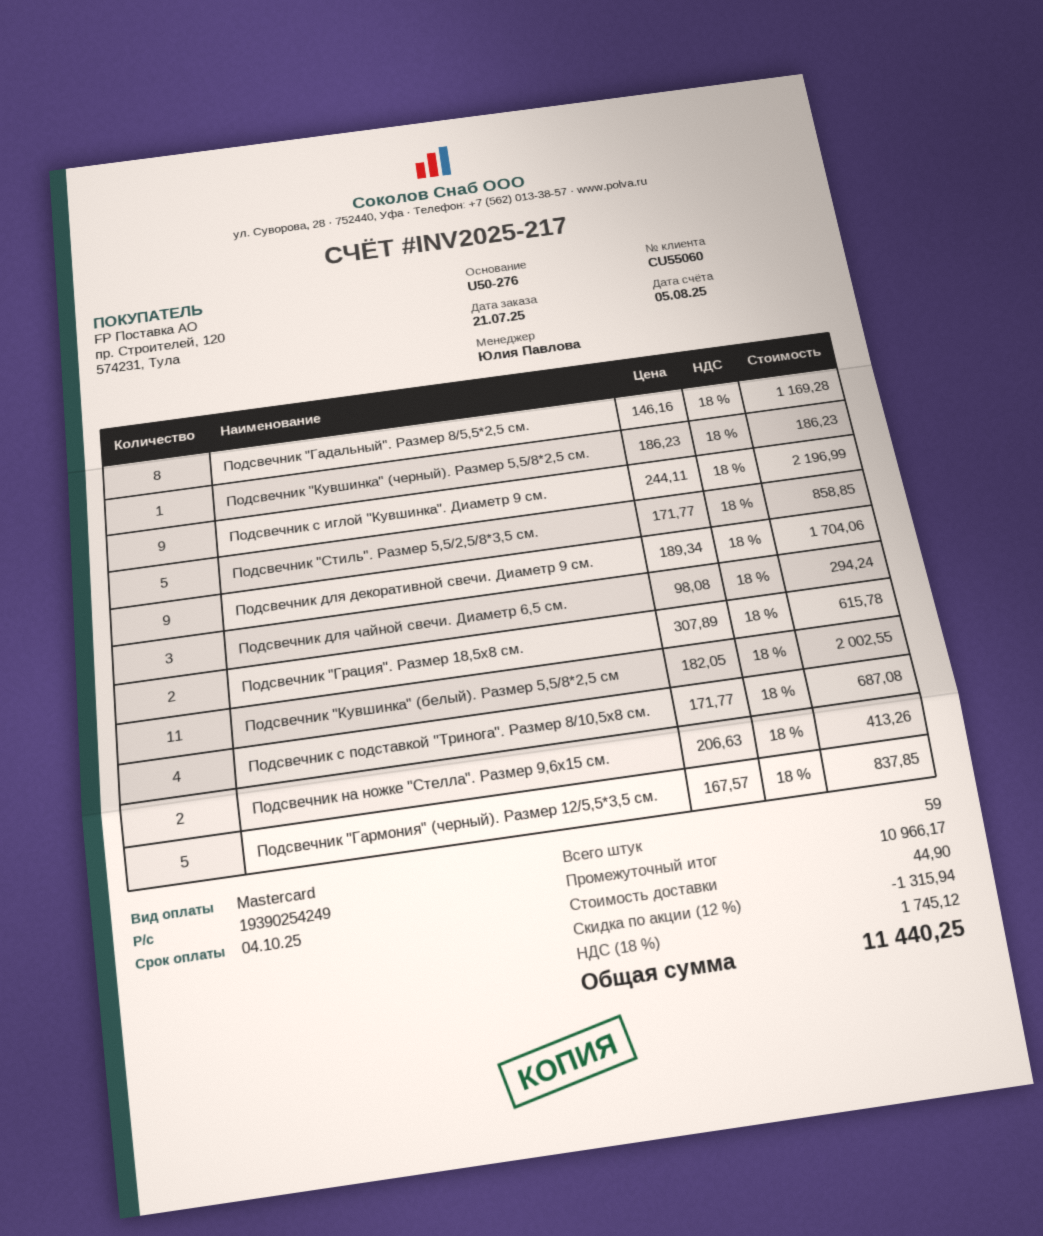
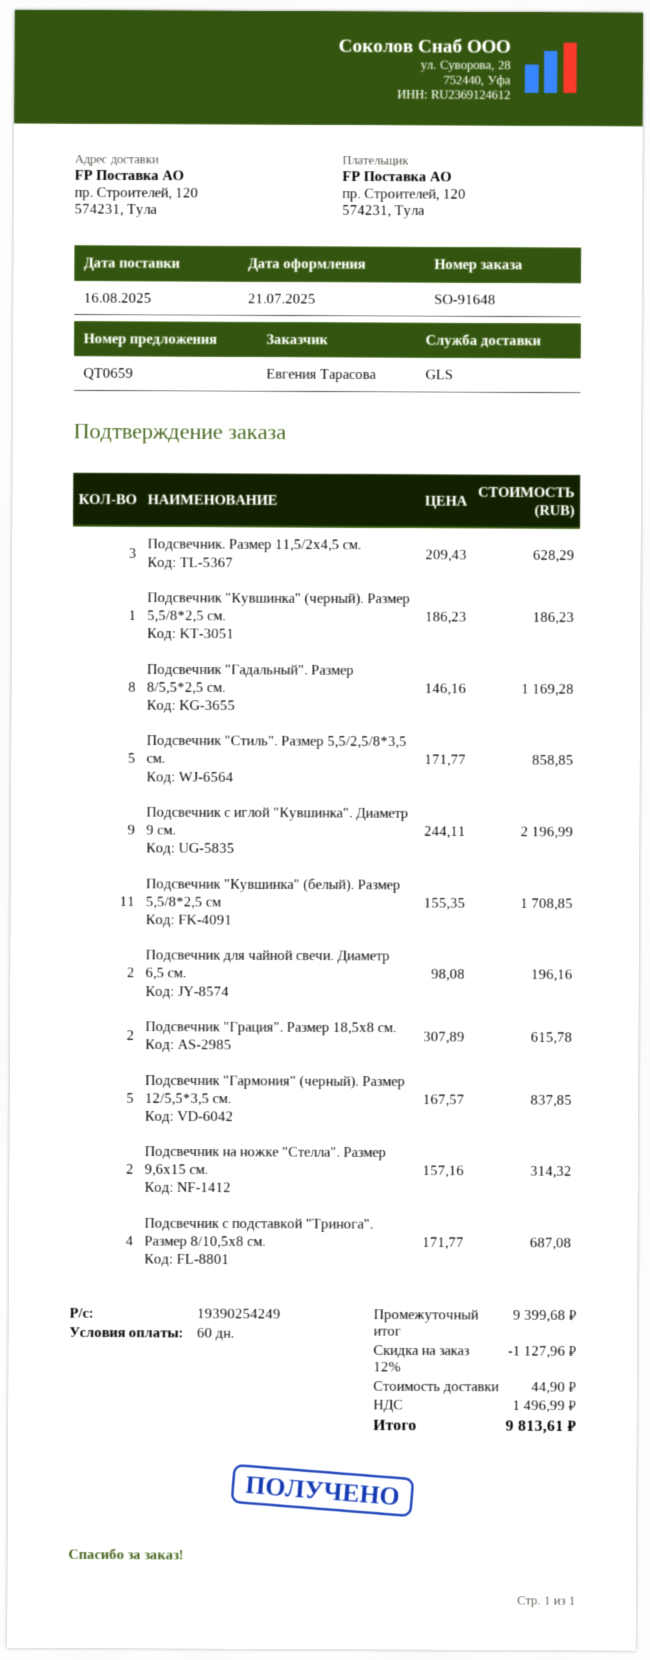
Подсвечник для декоративной свечи. Диаметр 9 см.: 9 x 189.34 = 1704.06 -> none
Подсвечник для чайной свечи. Диаметр 6,5 см.: 3 x 98.08 = 294.24 -> 2 x 98.08 = 196.16
Подсвечник "Кувшинка" (белый). Размер 5,5/8*2,5 см: 11 x 182.05 = 2002.55 -> 11 x 155.35 = 1708.85
Подсвечник на ножке "Стелла". Размер 9,6х15 см.: 2 x 206.63 = 413.26 -> 2 x 157.16 = 314.32
Подсвечник. Размер 11,5/2х4,5 см.: none -> 3 x 209.43 = 628.29
subtotal: 10966.17 -> 9399.68
discount: 12% = 1315.94 -> 12% = 1127.96
tax: 1745.12 -> 1496.99
total: 11440.25 -> 9813.61

